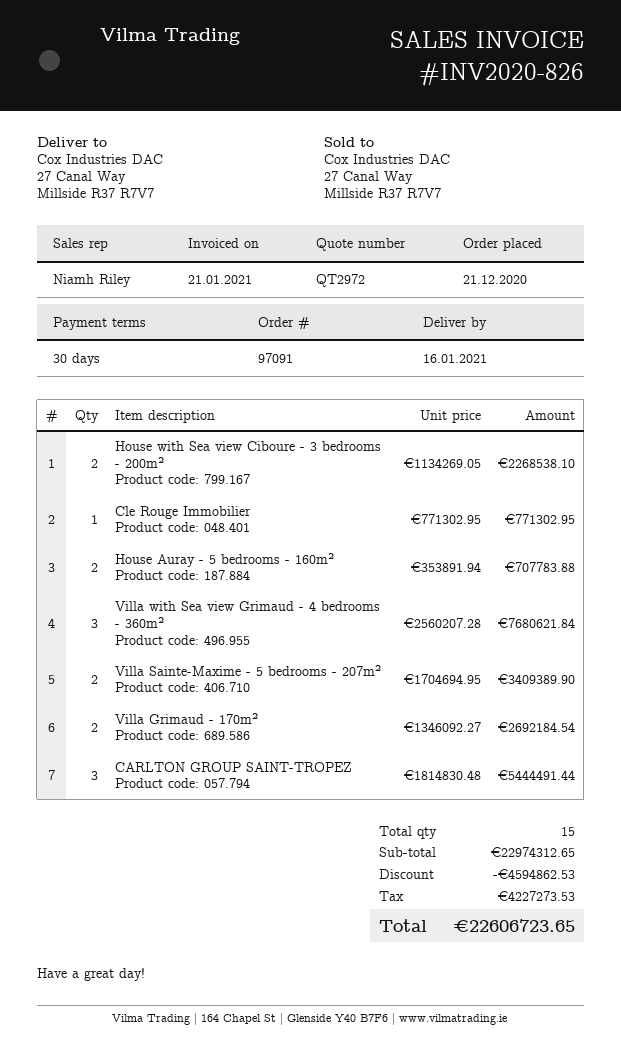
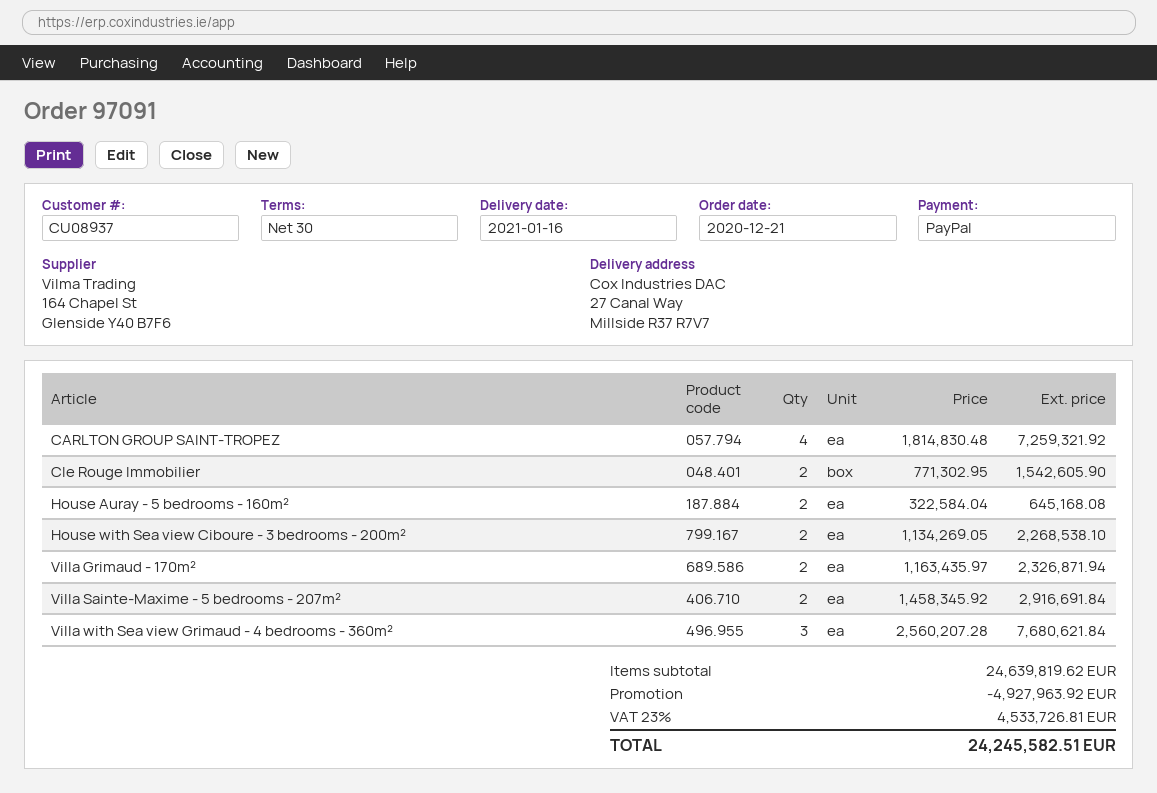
Cle Rouge Immobilier: 1 x 771302.95 = 771302.95 -> 2 x 771302.95 = 1542605.90
House Auray - 5 bedrooms - 160m²: 2 x 353891.94 = 707783.88 -> 2 x 322584.04 = 645168.08
Villa Sainte-Maxime - 5 bedrooms - 207m²: 2 x 1704694.95 = 3409389.90 -> 2 x 1458345.92 = 2916691.84
Villa Grimaud - 170m²: 2 x 1346092.27 = 2692184.54 -> 2 x 1163435.97 = 2326871.94
CARLTON GROUP SAINT-TROPEZ: 3 x 1814830.48 = 5444491.44 -> 4 x 1814830.48 = 7259321.92
subtotal: 22974312.65 -> 24639819.62
discount: 4594862.53 -> 4927963.92
tax: 4227273.53 -> 4533726.81
total: 22606723.65 -> 24245582.51

